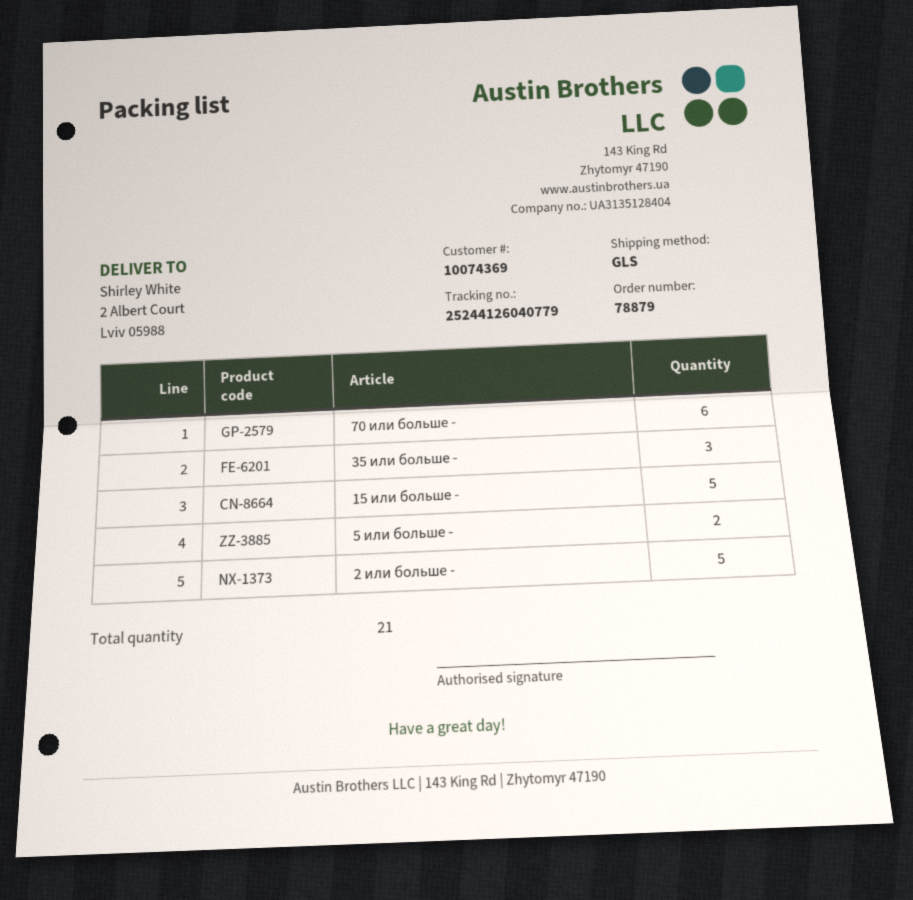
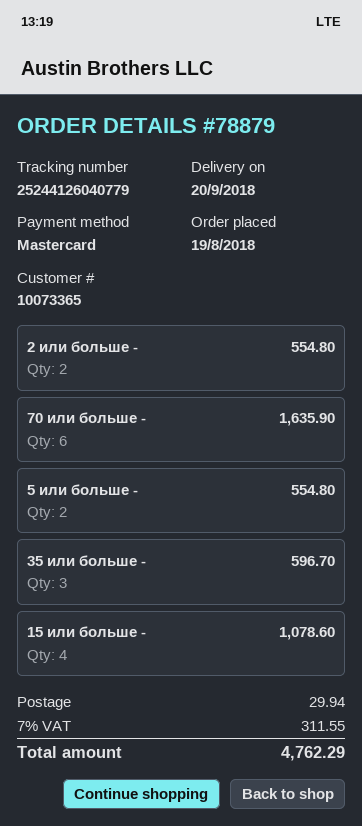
customer number: 10074369 -> 10073365
15 или больше -: 5 -> 4
2 или больше -: 5 -> 2

